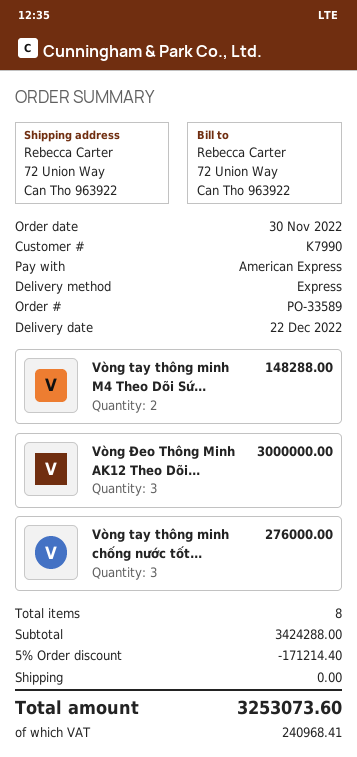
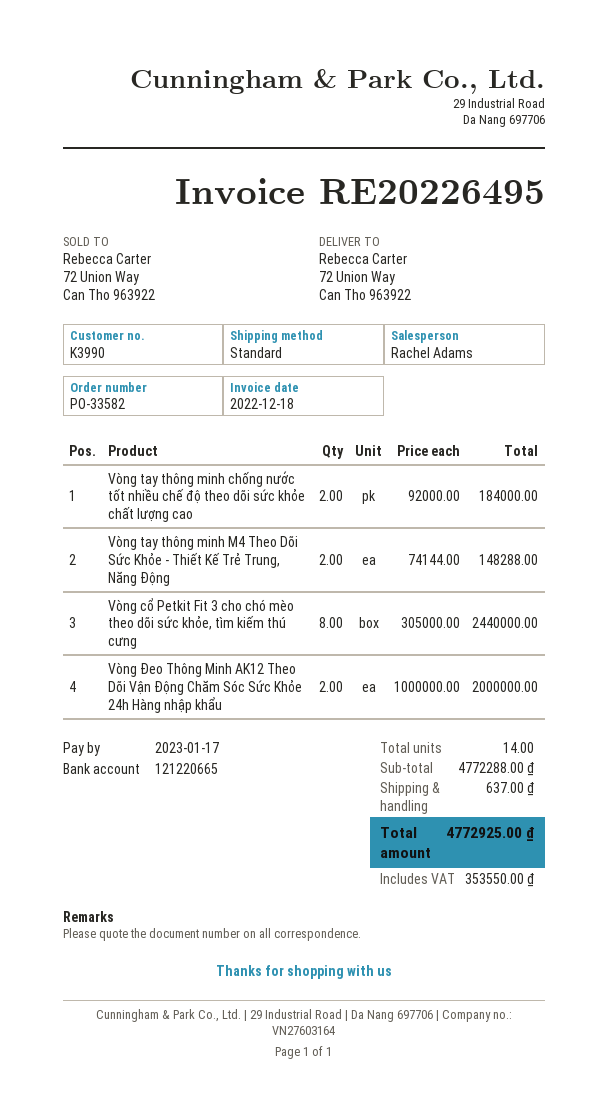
order number: PO-33589 -> PO-33582
customer number: K7990 -> K3990
shipping method: express -> standard
Vòng Đeo Thông Minh AK12 Theo Dõi...: 3 for 3000000.00 -> 2 for 2000000.00
Vòng tay thông minh chống nước tốt...: 3 for 276000.00 -> 2 for 184000.00
Vòng cổ Petkit Fit 3 cho chó mèo theo dõi sức khỏe, tìm kiếm thú cưng: none -> 8 for 2440000.00
total quantity: 8 -> 14
subtotal: 3424288.00 -> 4772288.00
discount: 5% = 171214.40 -> none
shipping: 0.00 -> 637.00
tax: 240968.41 -> 353550.00
total: 3253073.60 -> 4772925.00

